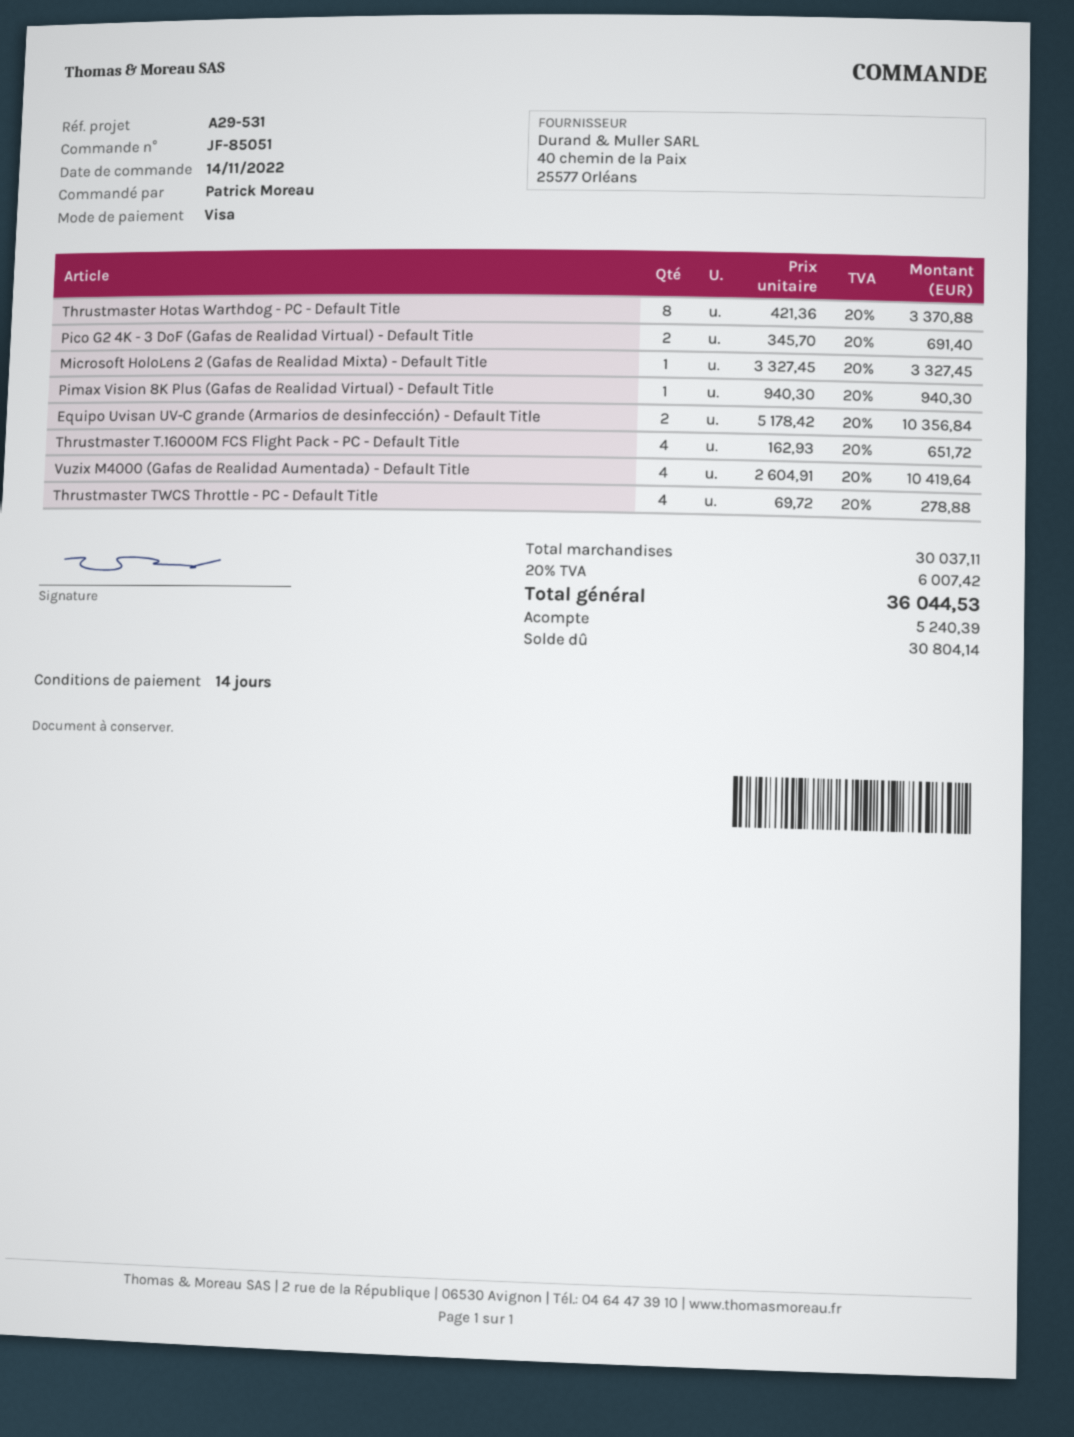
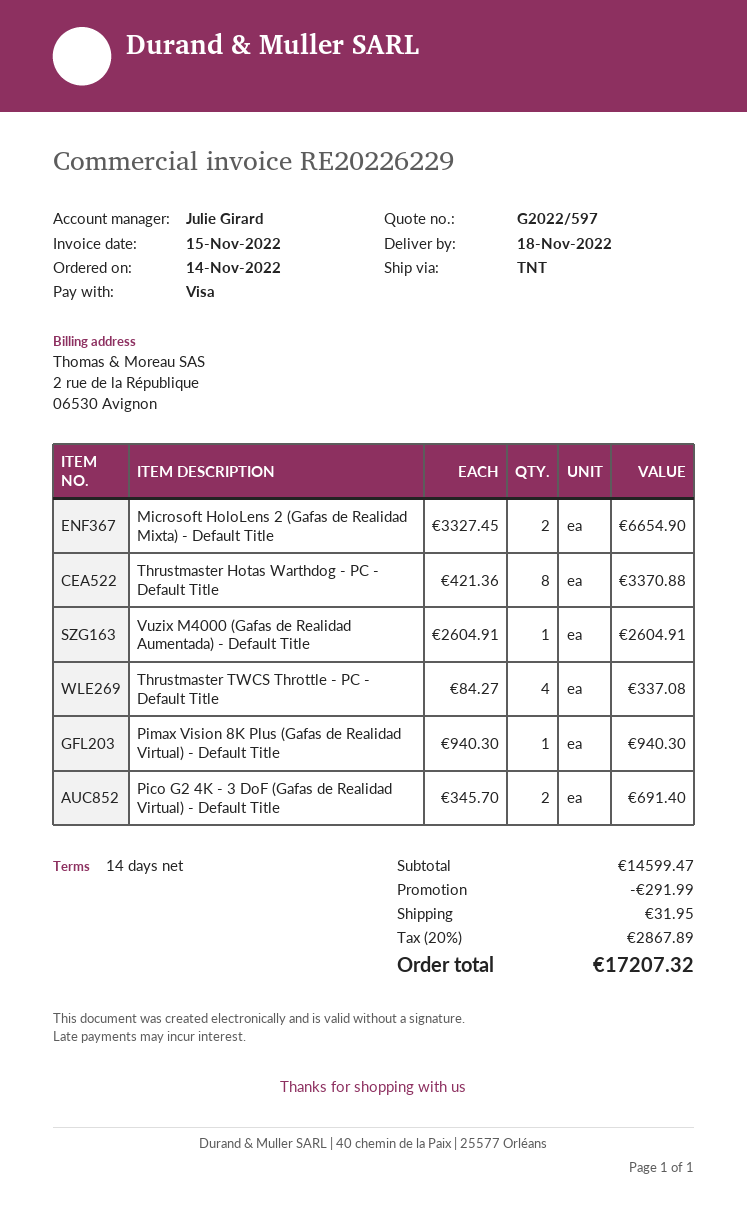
Microsoft HoloLens 2 (Gafas de Realidad Mixta) - Default Title: 1 x 3327.45 = 3327.45 -> 2 x 3327.45 = 6654.90
Equipo Uvisan UV-C grande (Armarios de desinfección) - Default Title: 2 x 5178.42 = 10356.84 -> none
Thrustmaster T.16000M FCS Flight Pack - PC - Default Title: 4 x 162.93 = 651.72 -> none
Vuzix M4000 (Gafas de Realidad Aumentada) - Default Title: 4 x 2604.91 = 10419.64 -> 1 x 2604.91 = 2604.91
Thrustmaster TWCS Throttle - PC - Default Title: 4 x 69.72 = 278.88 -> 4 x 84.27 = 337.08
subtotal: 30037.11 -> 14599.47
discount: none -> 291.99
shipping: none -> 31.95
tax: 20% = 6007.42 -> 20% = 2867.89
total: 36044.53 -> 17207.32

